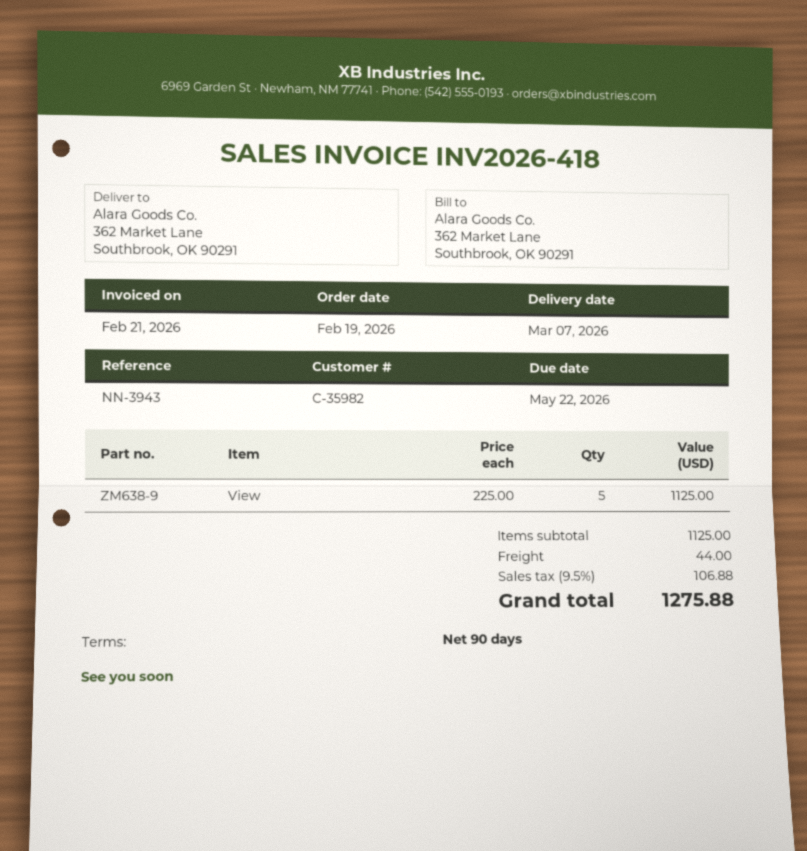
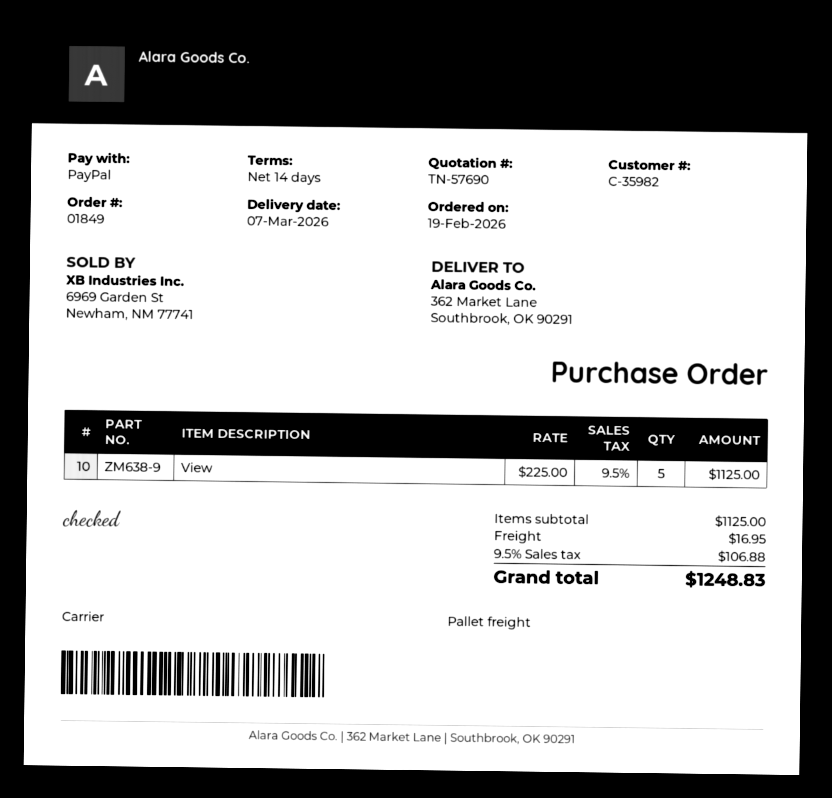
payment terms: 90 days -> 14 days
shipping: 44.00 -> 16.95
total: 1275.88 -> 1248.83

